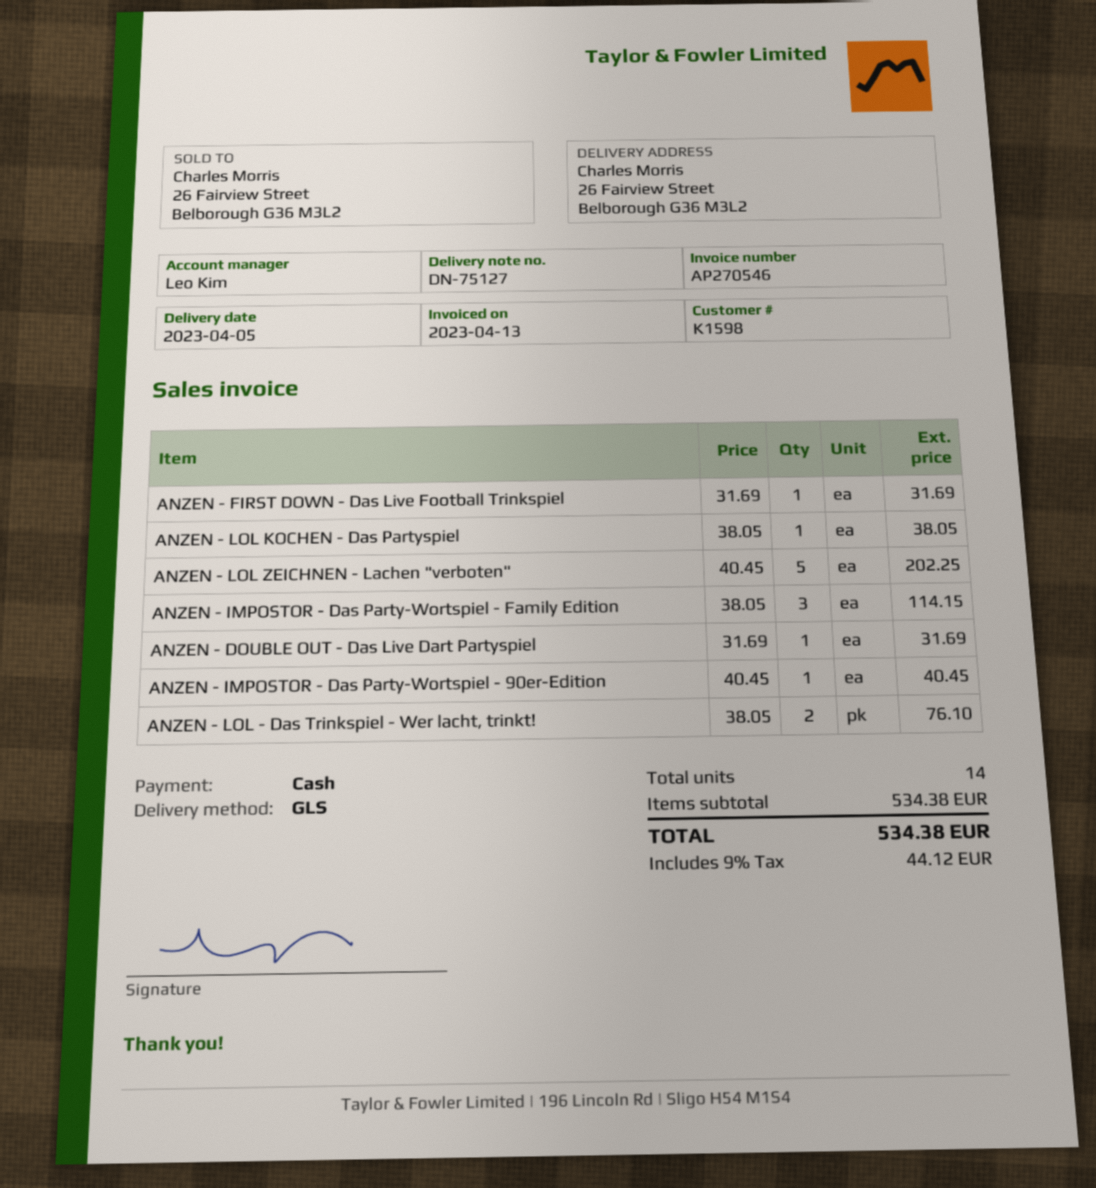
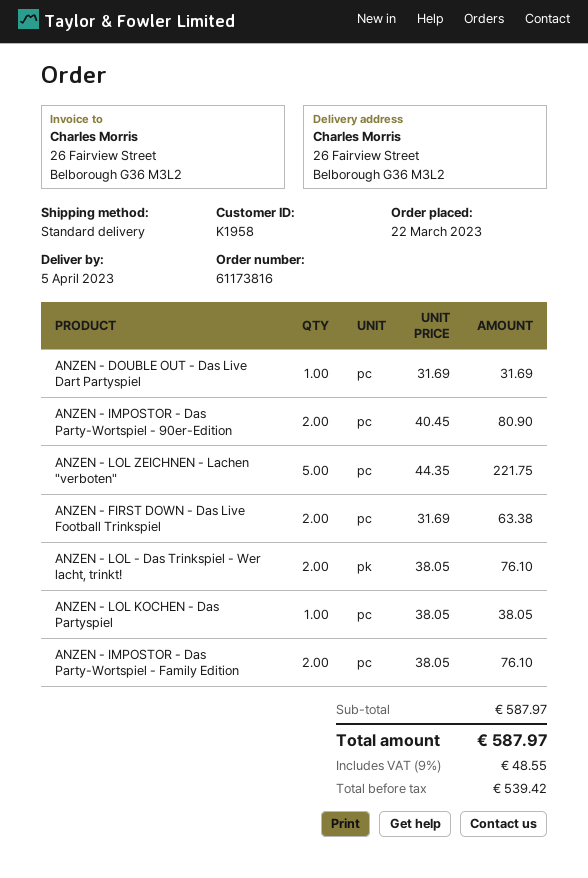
customer number: K1598 -> K1958
shipping method: GLS -> standard
ANZEN - FIRST DOWN - Das Live Football Trinkspiel: 1 x 31.69 = 31.69 -> 2 x 31.69 = 63.38
ANZEN - LOL ZEICHNEN - Lachen "verboten": 5 x 40.45 = 202.25 -> 5 x 44.35 = 221.75
ANZEN - IMPOSTOR - Das Party-Wortspiel - Family Edition: 3 x 38.05 = 114.15 -> 2 x 38.05 = 76.10
ANZEN - IMPOSTOR - Das Party-Wortspiel - 90er-Edition: 1 x 40.45 = 40.45 -> 2 x 40.45 = 80.90
subtotal: 534.38 -> 587.97
tax: 9% = 44.12 -> 9% = 48.55
total: 534.38 -> 587.97

